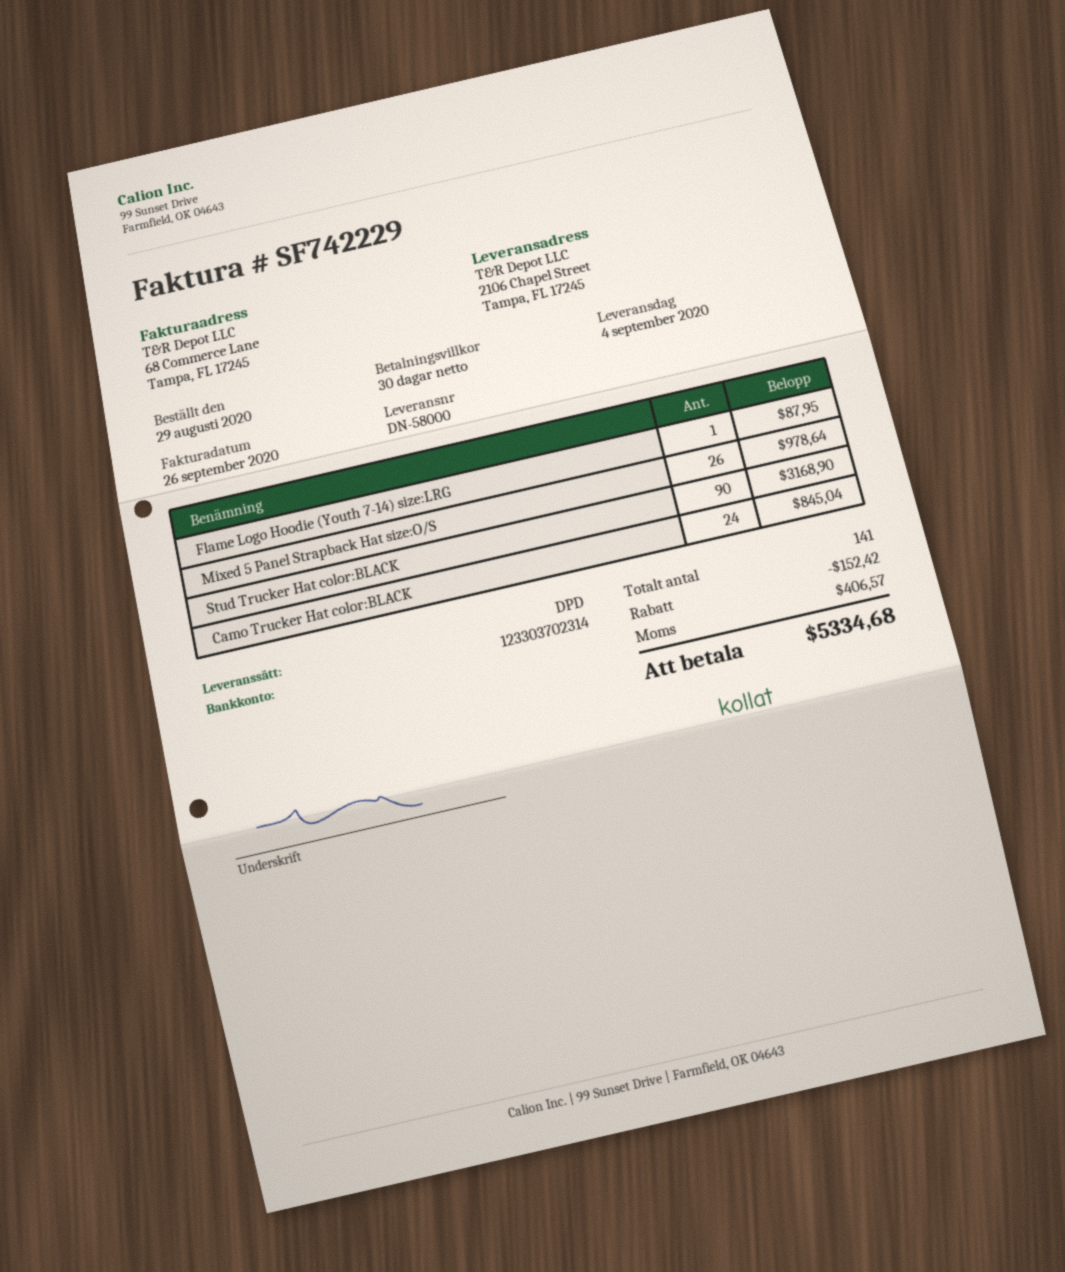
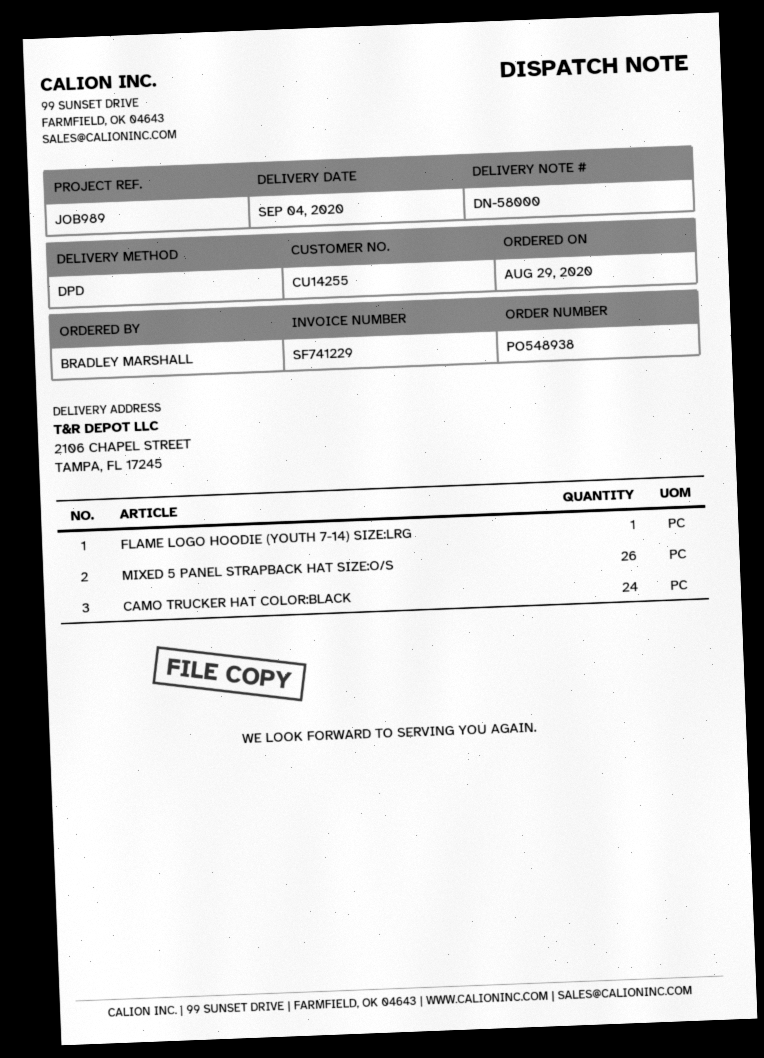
invoice number: SF742229 -> SF741229
Stud Trucker Hat color:BLACK: 90 -> none

